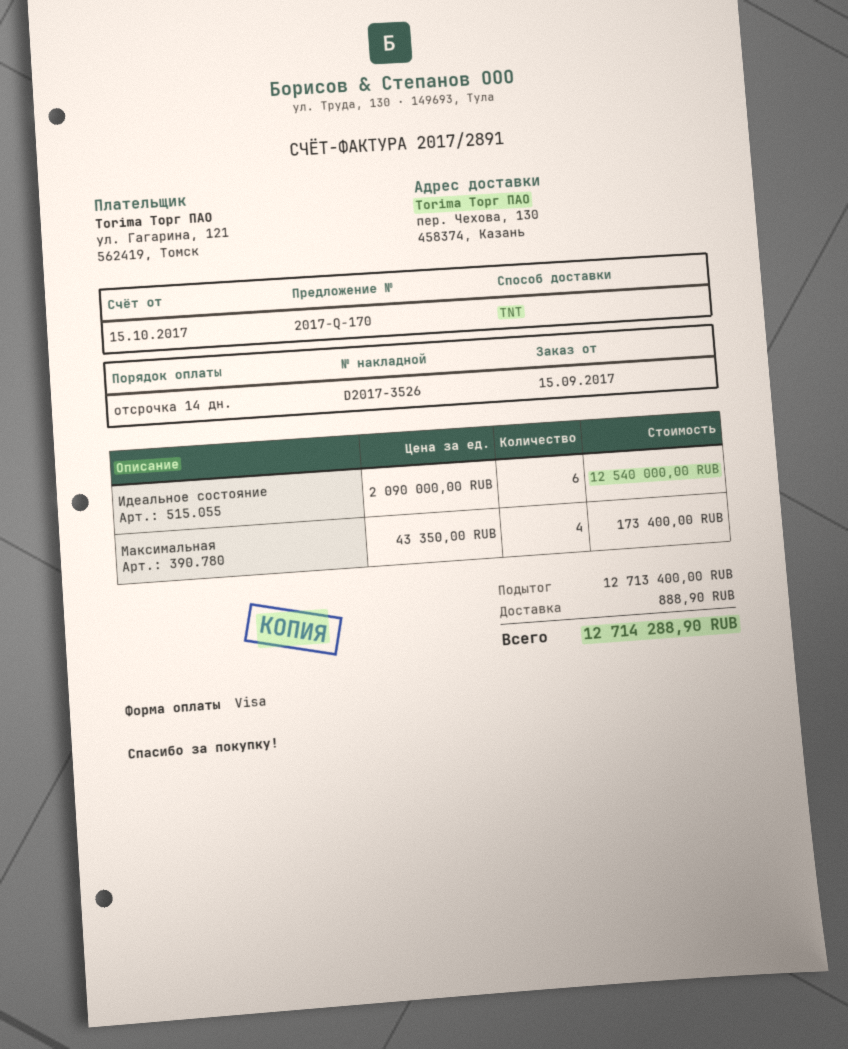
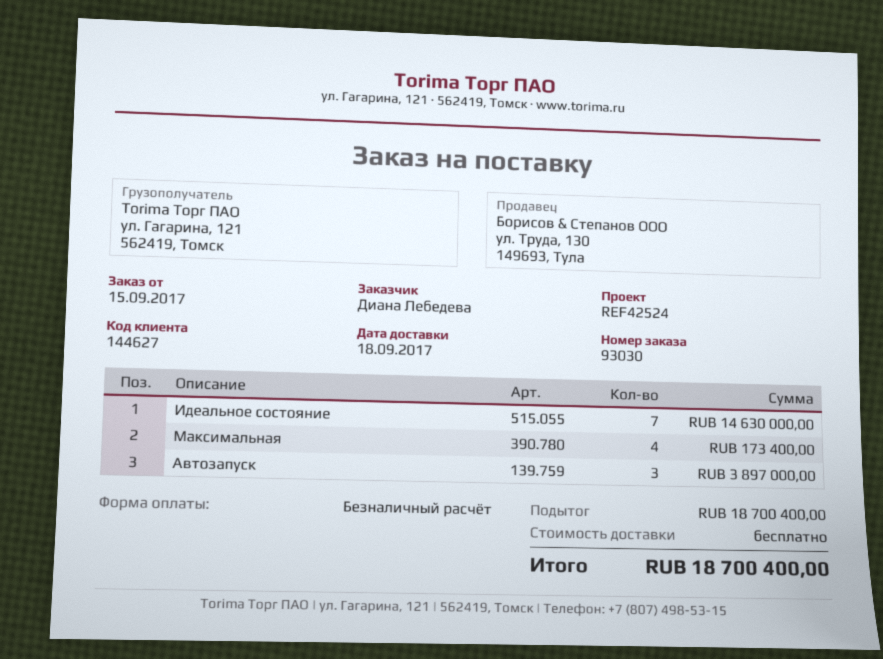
payment method: Visa -> bank transfer
ship to: пер. Чехова, 130, 458374, Казань -> ул. Гагарина, 121, 562419, Томск
Идеальное состояние: 6 for 12540000.00 -> 7 for 14630000.00
Автозапуск: none -> 3 for 3897000.00
subtotal: 12713400.00 -> 18700400.00
shipping: 888.90 -> 0.00
total: 12714288.90 -> 18700400.00

